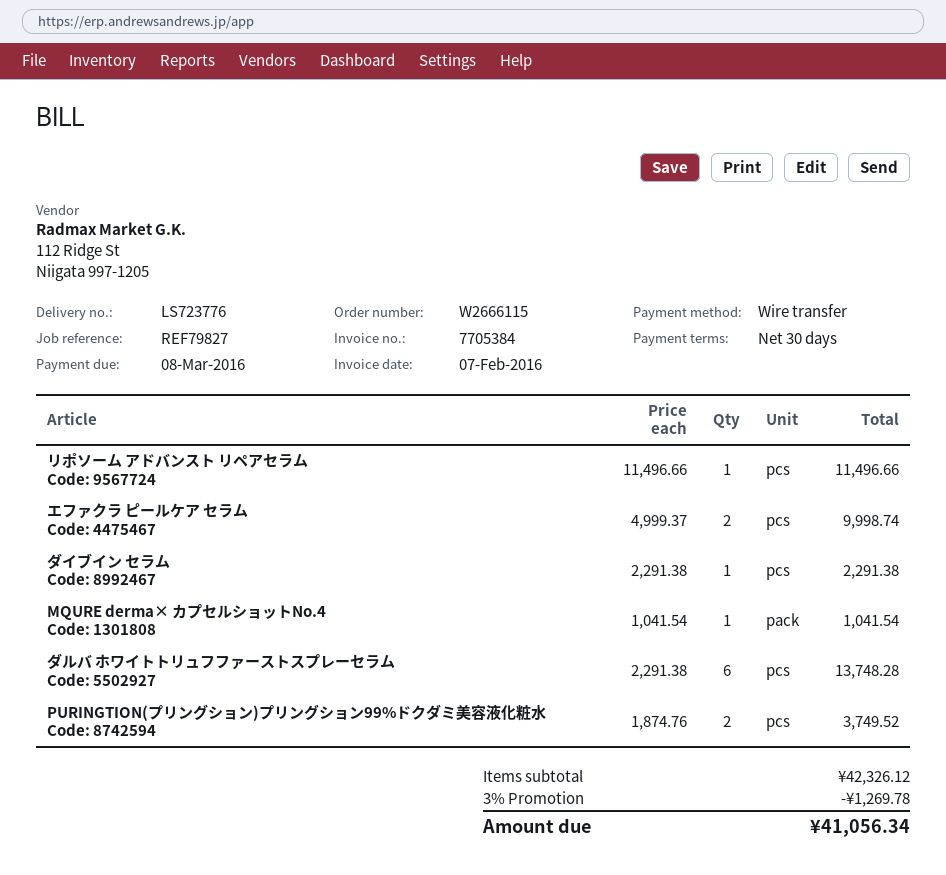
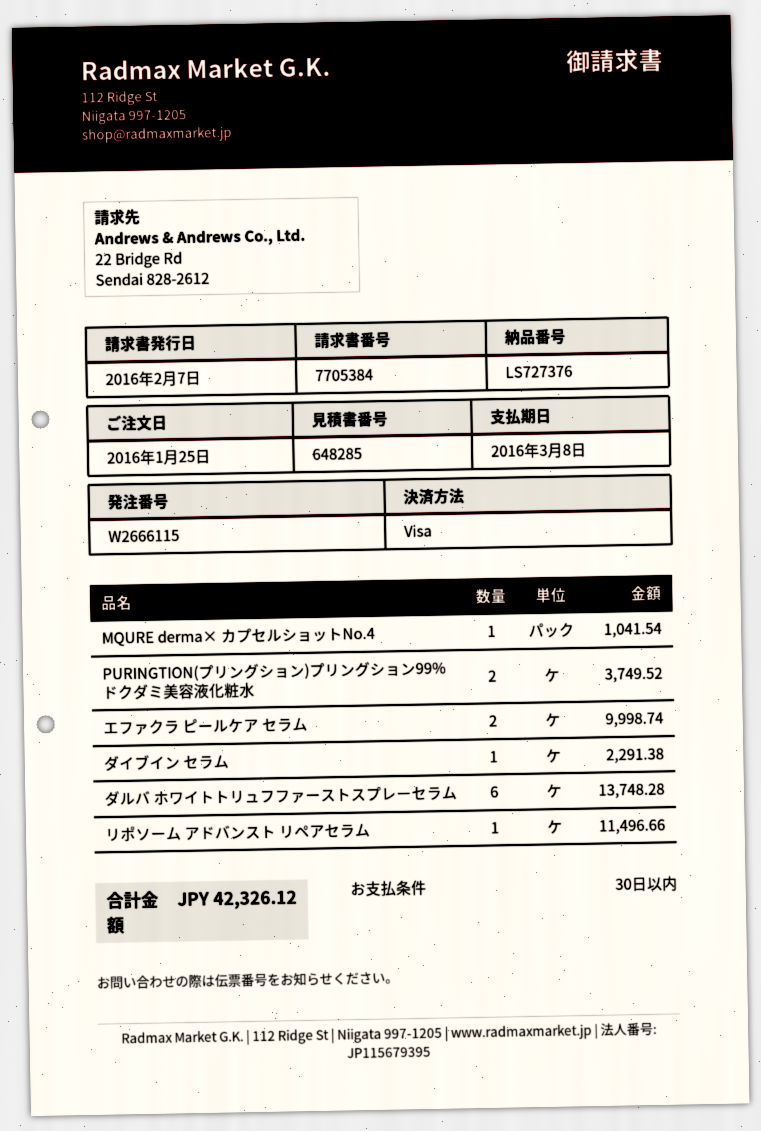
delivery note number: LS723776 -> LS727376
payment method: bank transfer -> Visa
discount: 3% = 1269.78 -> none
total: 41056.34 -> 42326.12

